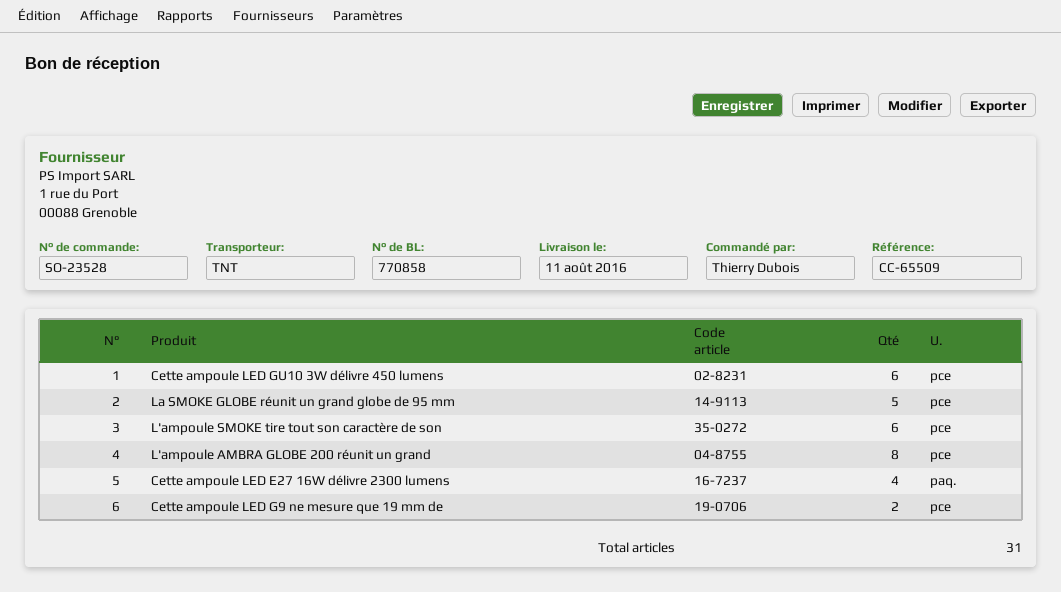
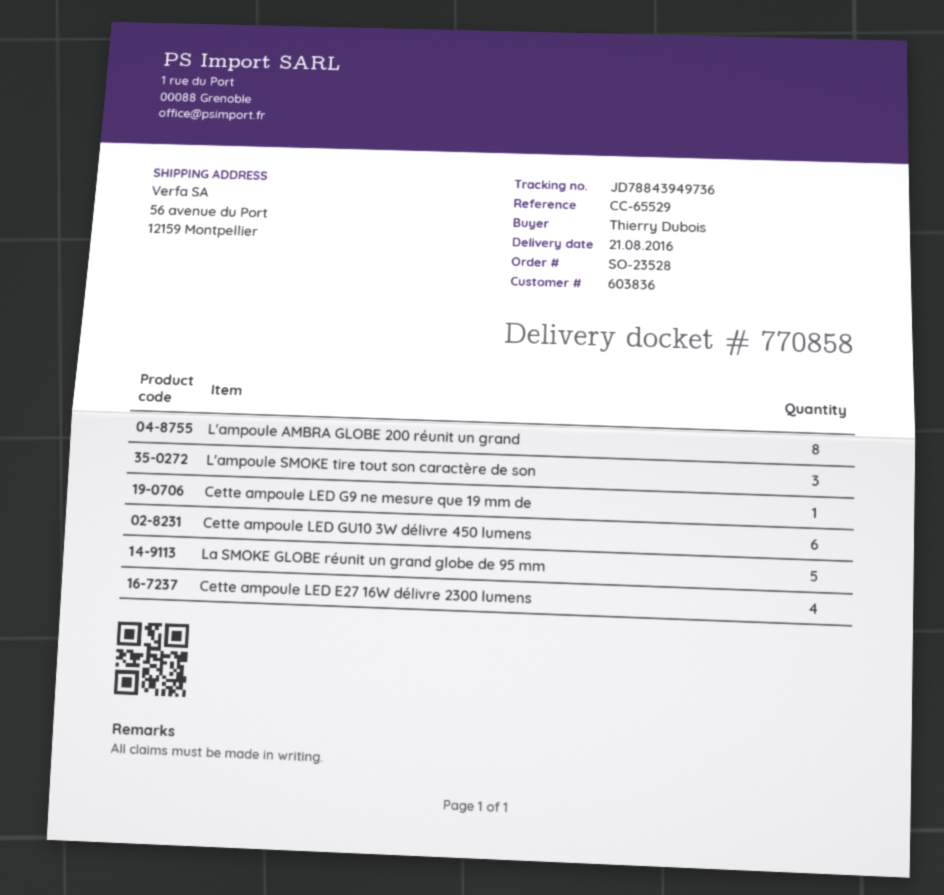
delivery date: 2016-08-11 -> 2016-08-21
reference: CC-65509 -> CC-65529
L'ampoule SMOKE tire tout son caractère de son: 6 -> 3
Cette ampoule LED G9 ne mesure que 19 mm de: 2 -> 1

